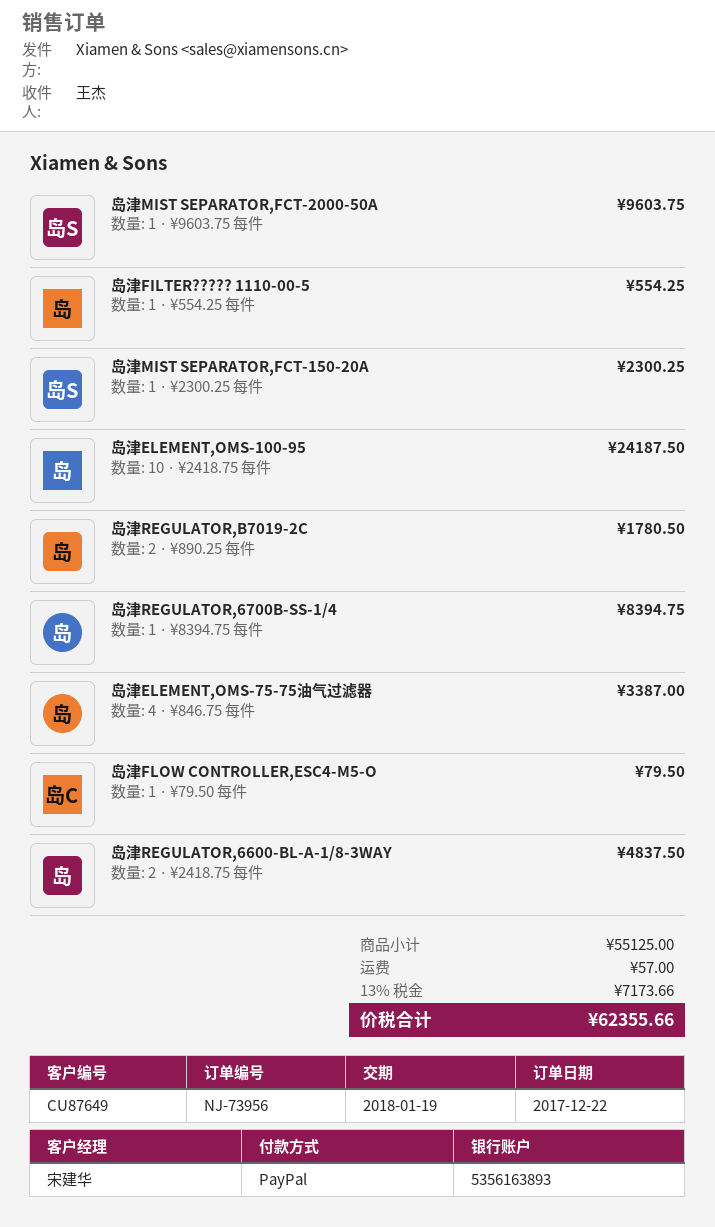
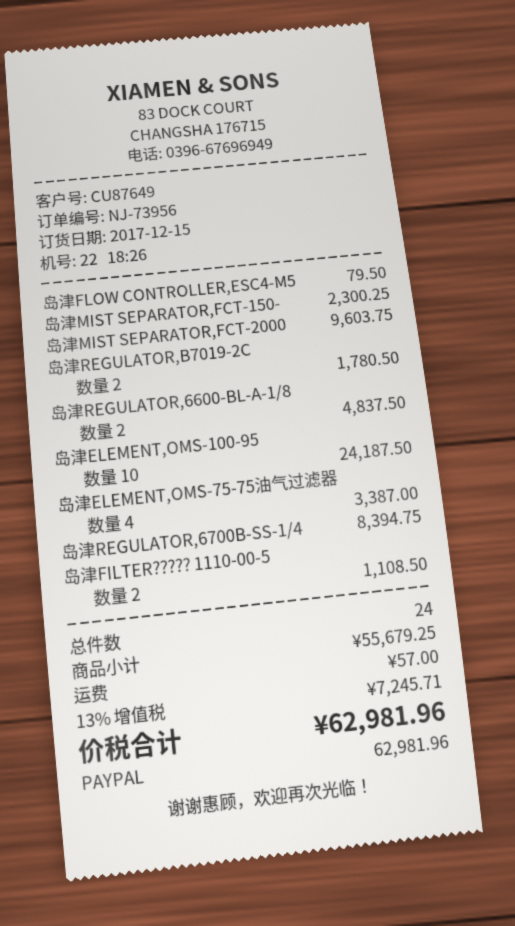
order date: 2017-12-22 -> 2017-12-15
岛津FILTER????? 1110-00-5: 1 for 554.25 -> 2 for 1108.50
subtotal: 55125.00 -> 55679.25
tax: 13% = 7173.66 -> 13% = 7245.71
total: 62355.66 -> 62981.96

